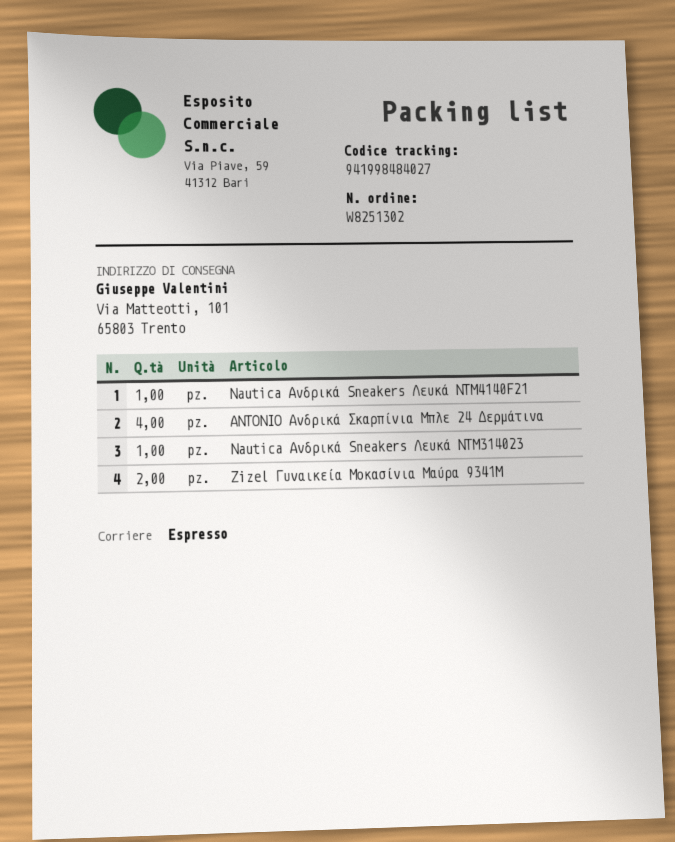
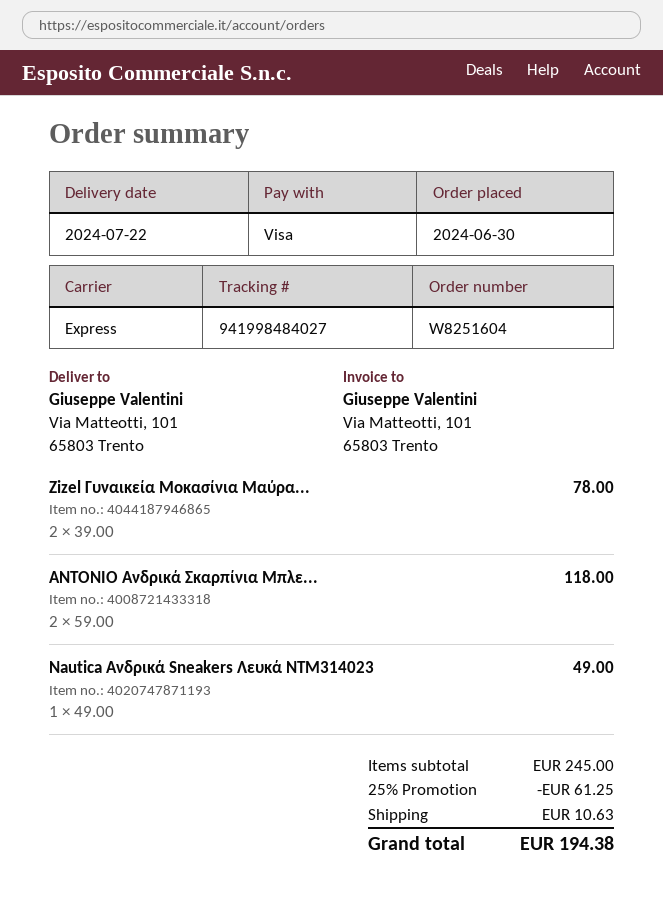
order number: W8251302 -> W8251604
Nautica Ανδρικά Sneakers Λευκά NTM4140F21: 1 -> none
ANTONIO Ανδρικά Σκαρπίνια Μπλε 24 Δερμάτινα: 4 -> 2

